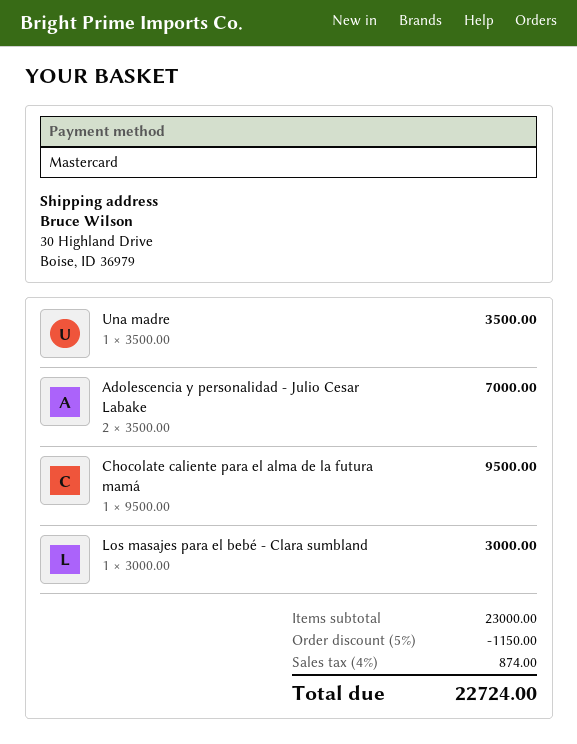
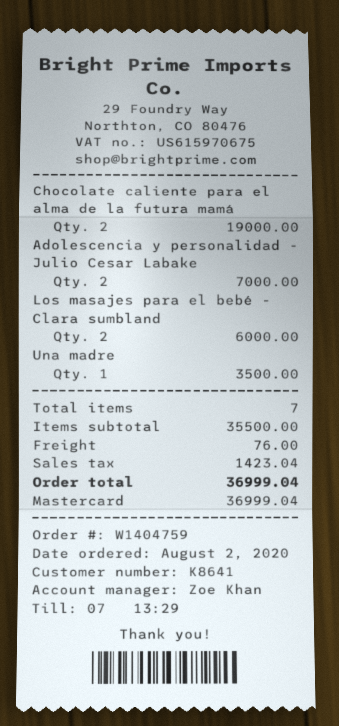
Chocolate caliente para el alma de la futura mamá: 1 for 9500.00 -> 2 for 19000.00
Los masajes para el bebé - Clara sumbland: 1 for 3000.00 -> 2 for 6000.00
subtotal: 23000.00 -> 35500.00
discount: 5% = 1150.00 -> none
shipping: none -> 76.00
tax: 874.00 -> 1423.04
total: 22724.00 -> 36999.04

